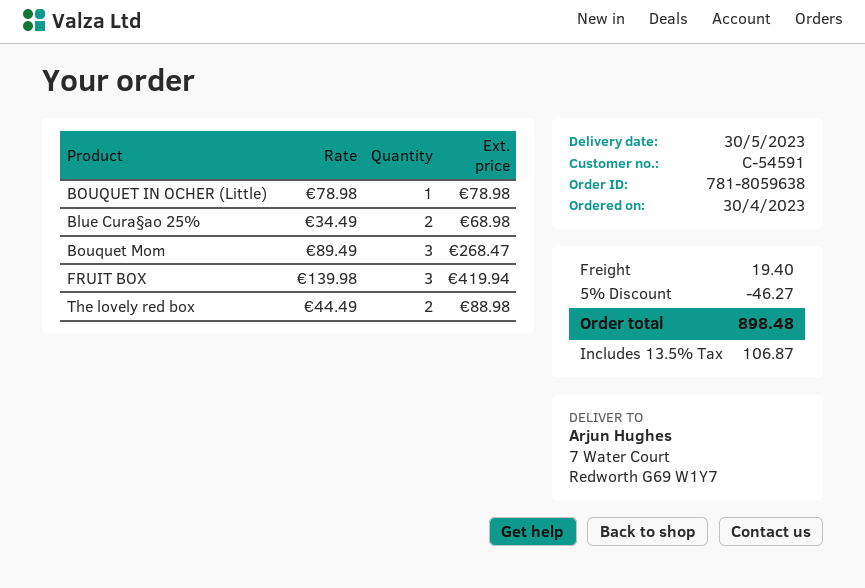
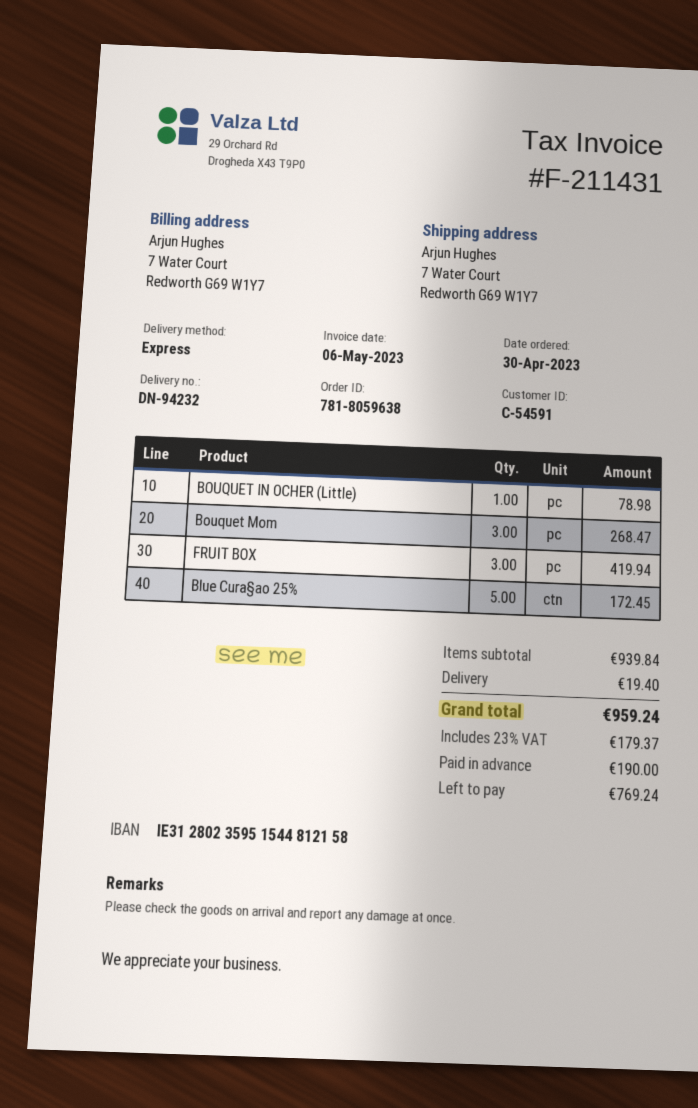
Blue Cura§ao 25%: 2 for 68.98 -> 5 for 172.45
The lovely red box: 2 for 88.98 -> none
discount: 5% = 46.27 -> none
tax: 13.5% = 106.87 -> 23% = 179.37
total: 898.48 -> 959.24

